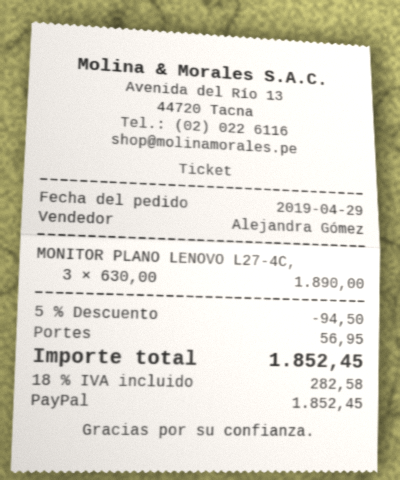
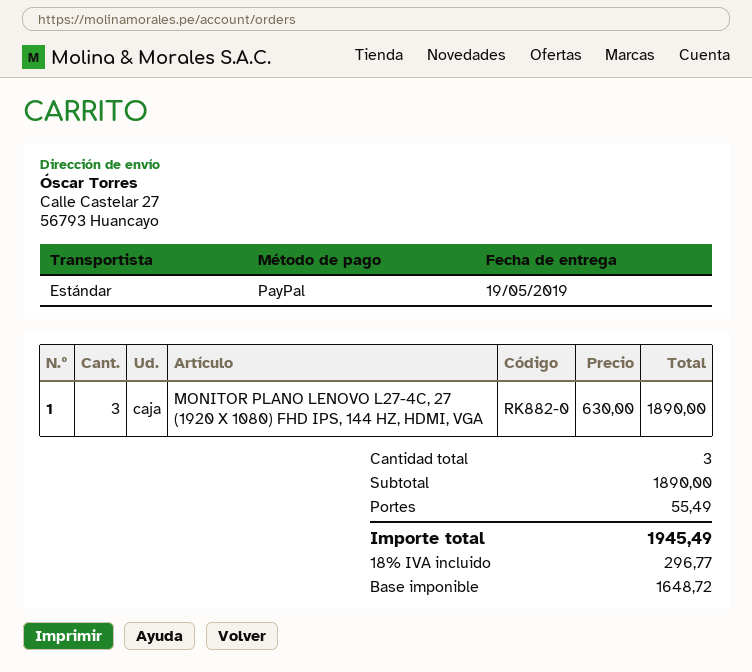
discount: 5% = 94.50 -> none
shipping: 56.95 -> 55.49
tax: 18% = 282.58 -> 18% = 296.77
total: 1852.45 -> 1945.49

